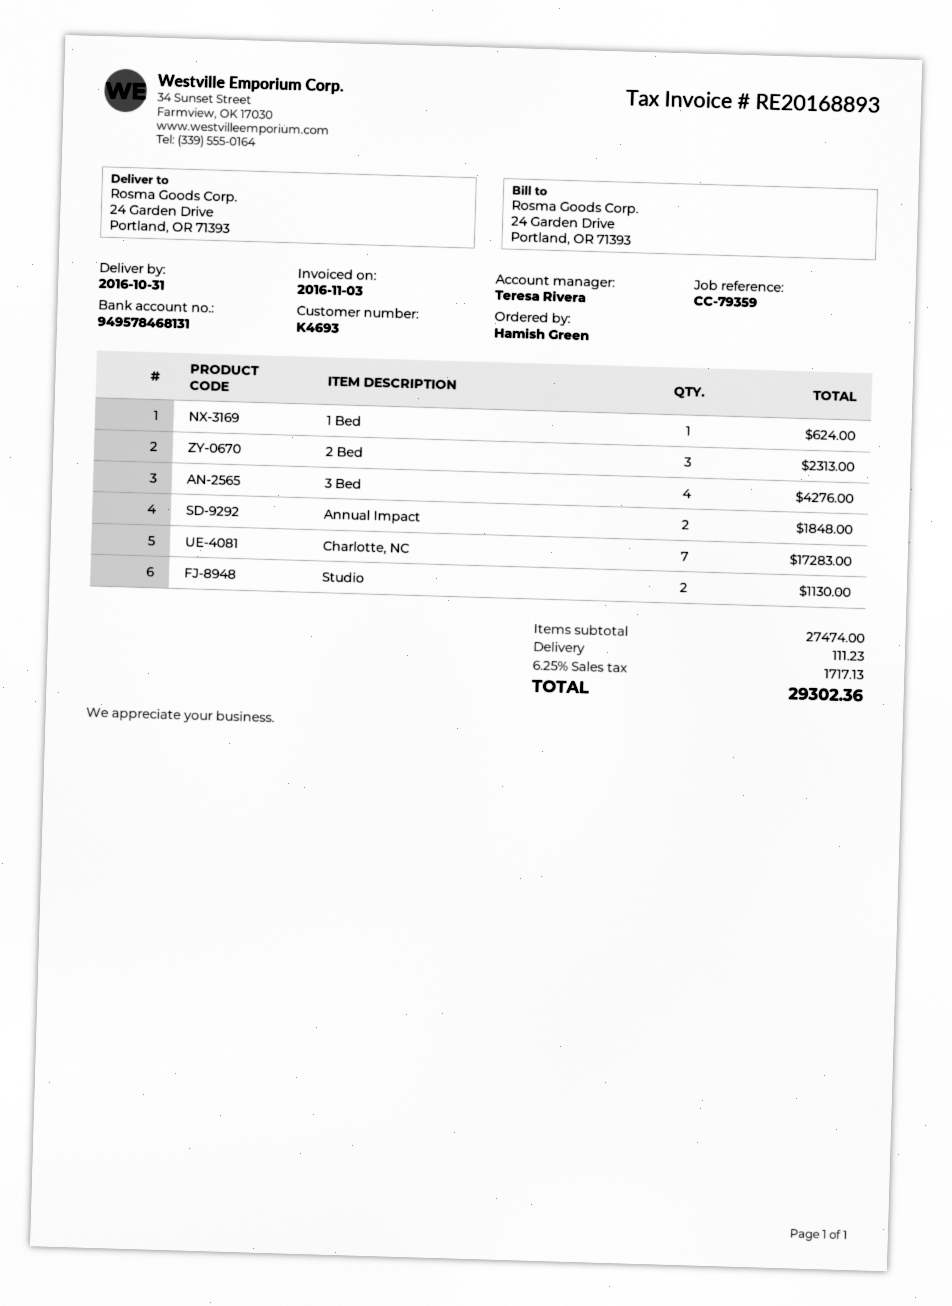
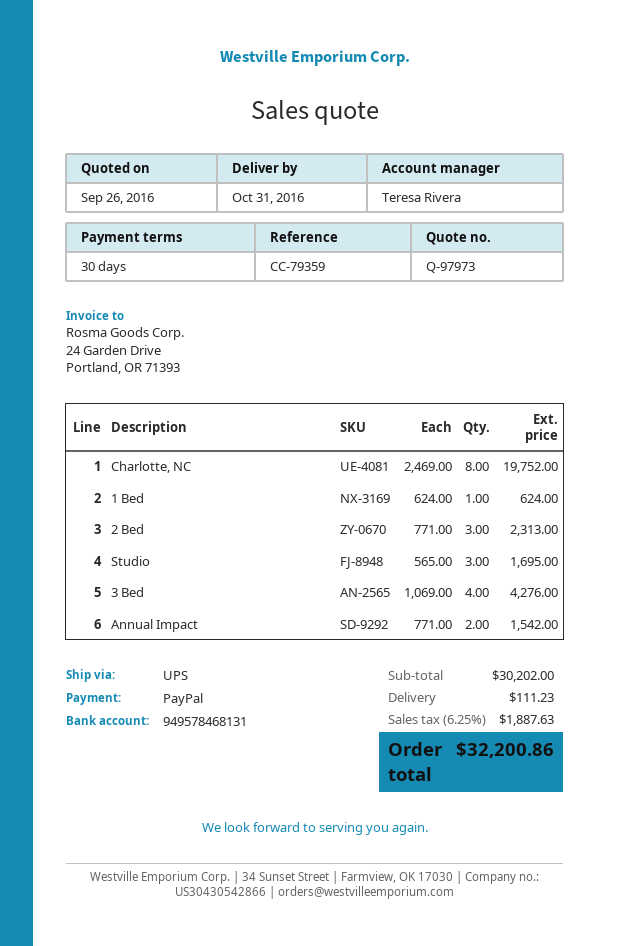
Annual Impact: 2 for 1848.00 -> 2 for 1542.00
Charlotte, NC: 7 for 17283.00 -> 8 for 19752.00
Studio: 2 for 1130.00 -> 3 for 1695.00
subtotal: 27474.00 -> 30202.00
tax: 6.25% = 1717.13 -> 6.25% = 1887.63
total: 29302.36 -> 32200.86

